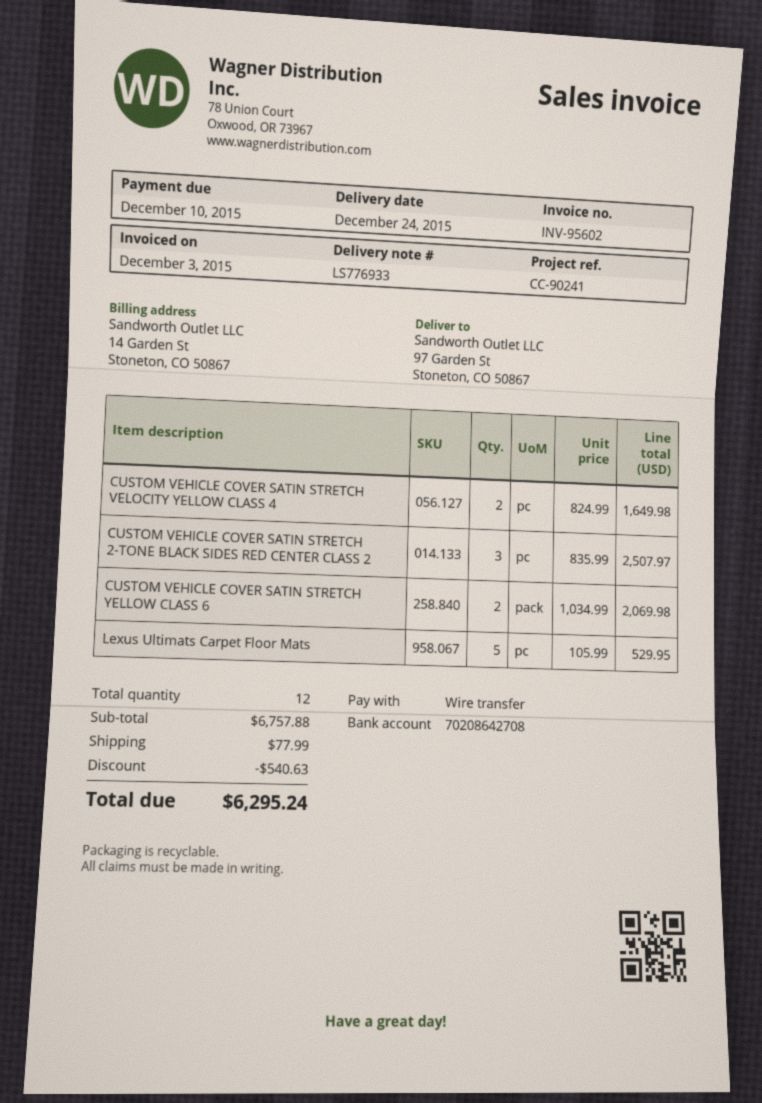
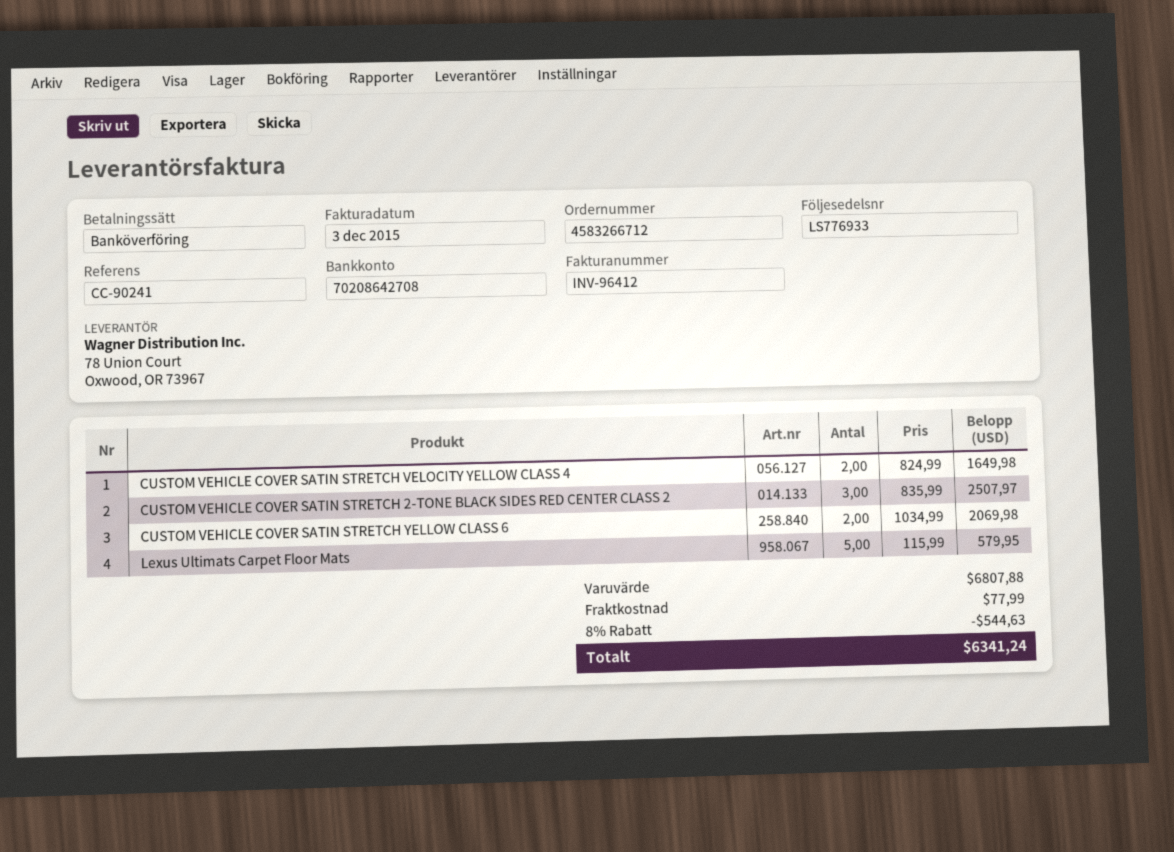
invoice number: INV-95602 -> INV-96412
Lexus Ultimats Carpet Floor Mats: 5 x 105.99 = 529.95 -> 5 x 115.99 = 579.95
subtotal: 6757.88 -> 6807.88
discount: 540.63 -> 544.63
total: 6295.24 -> 6341.24

